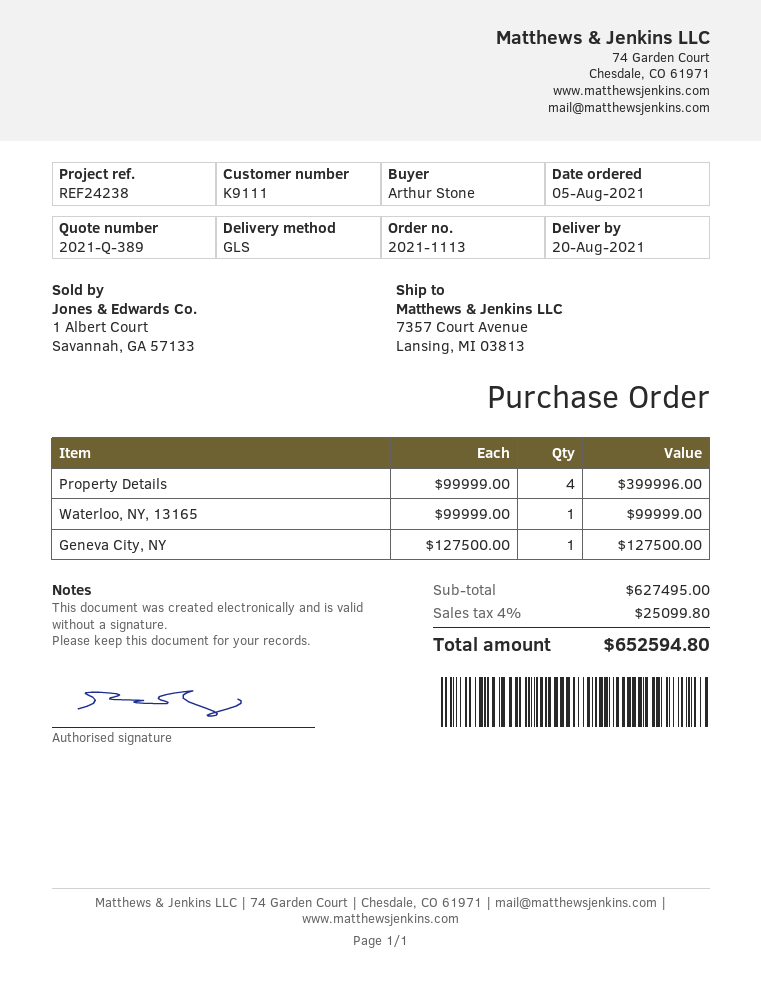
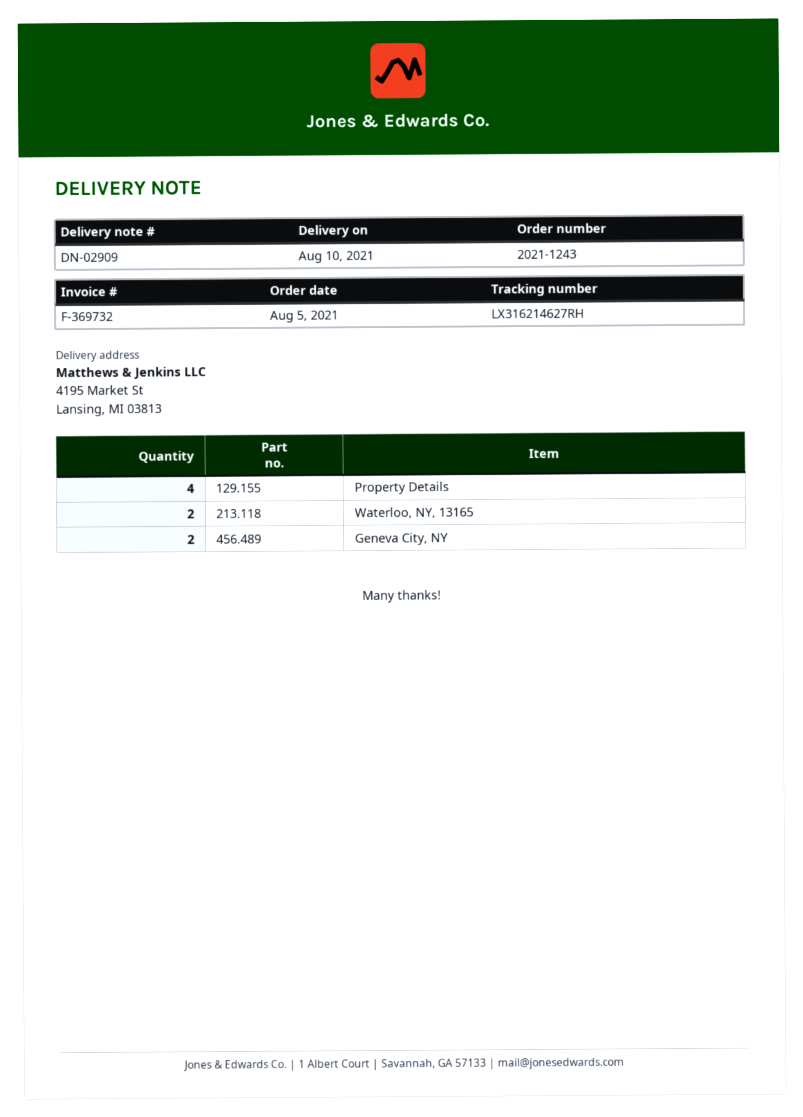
order number: 2021-1113 -> 2021-1243
delivery date: 2021-08-20 -> 2021-08-10
ship to: 7357 Court Avenue, Lansing, MI 03813 -> 4195 Market St, Lansing, MI 03813
Waterloo, NY, 13165: 1 -> 2
Geneva City, NY: 1 -> 2

